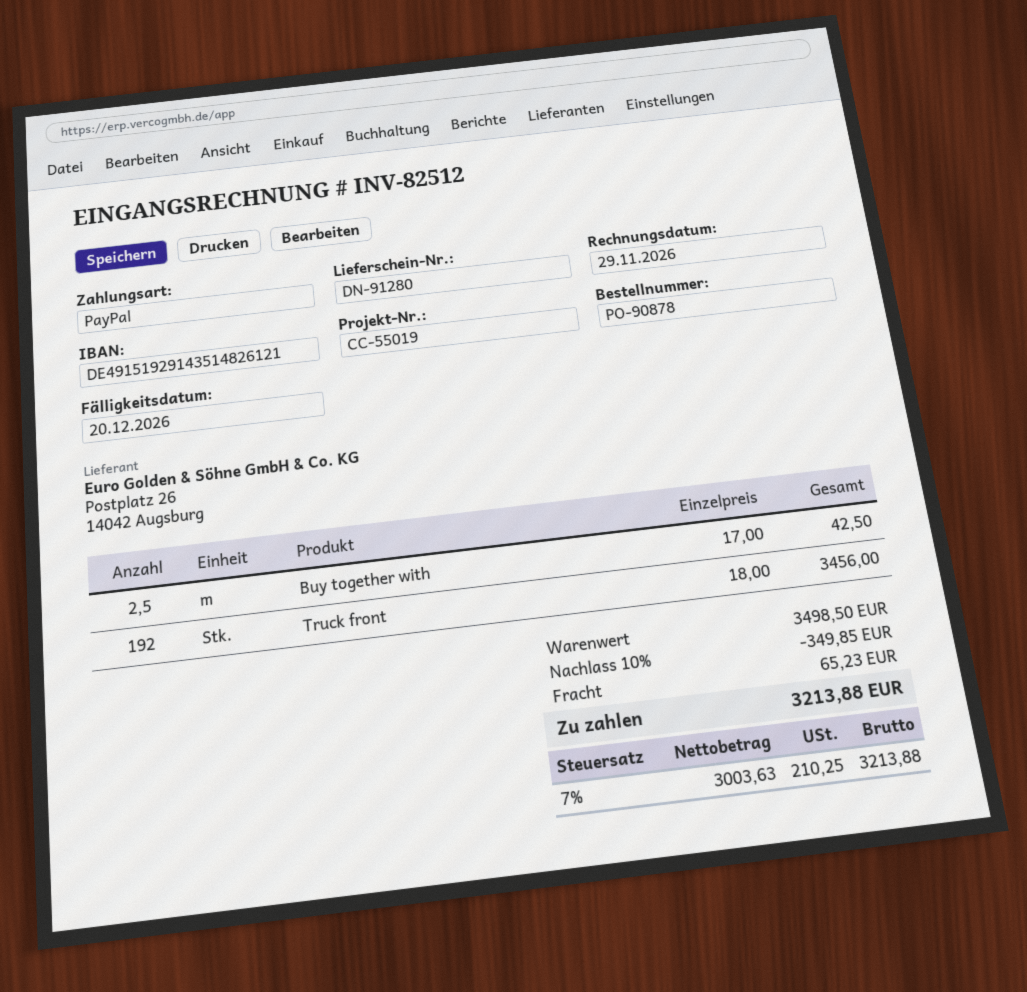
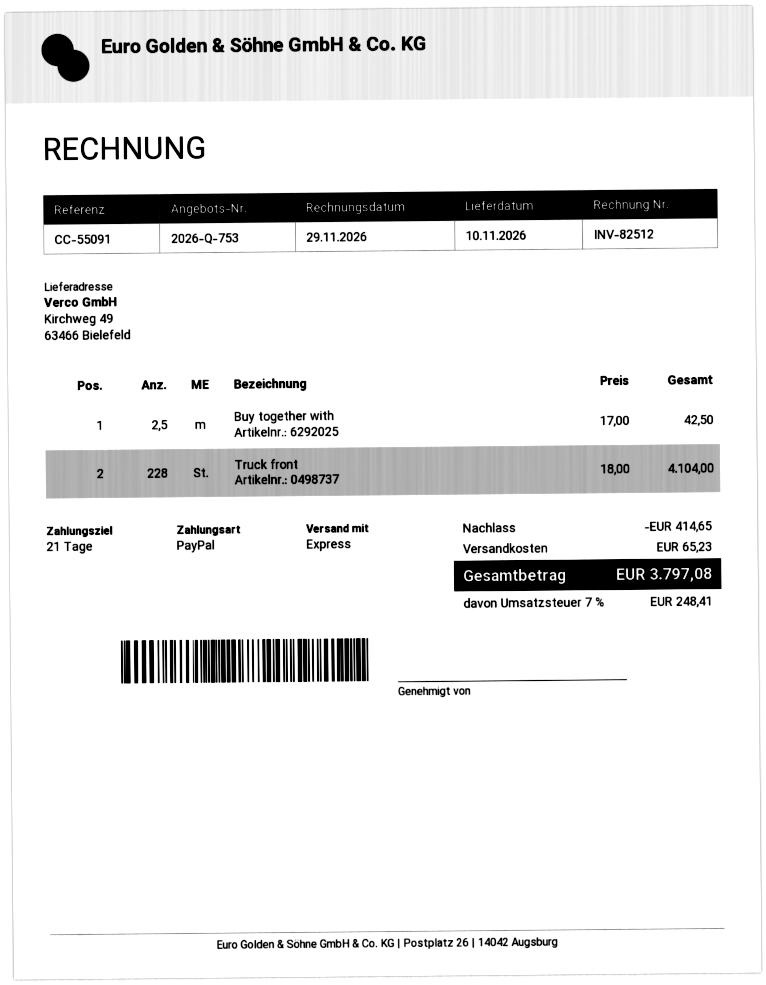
reference: CC-55019 -> CC-55091
Truck front: 192 x 18.00 = 3456.00 -> 228 x 18.00 = 4104.00
discount: 349.85 -> 414.65
tax: 7% = 210.25 -> 7% = 248.41
total: 3213.88 -> 3797.08

